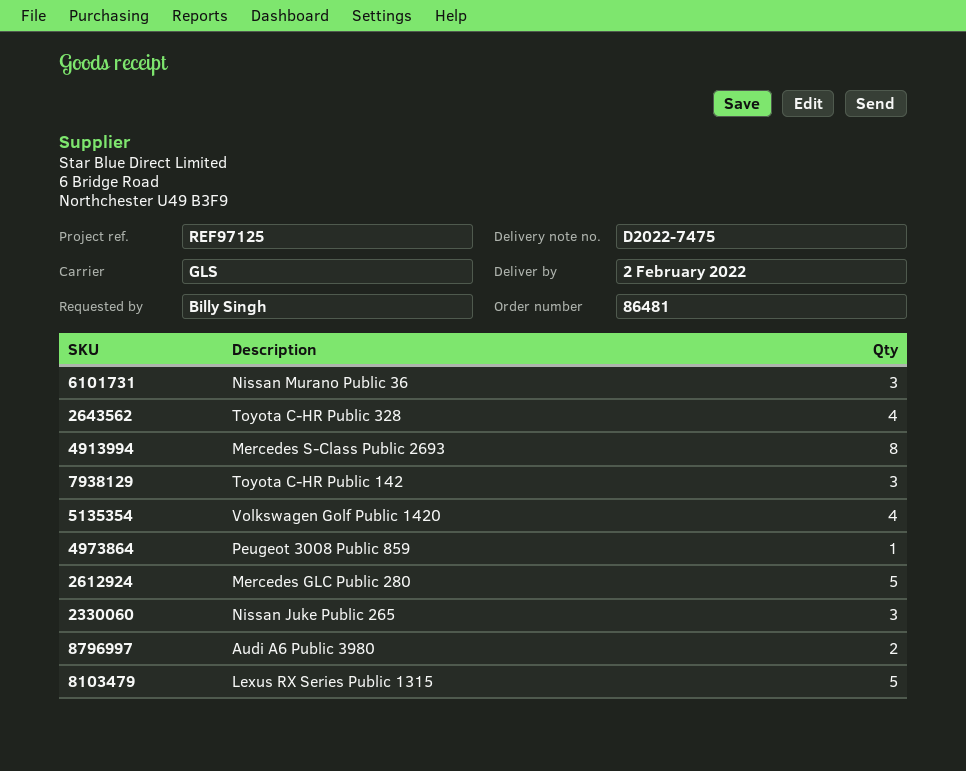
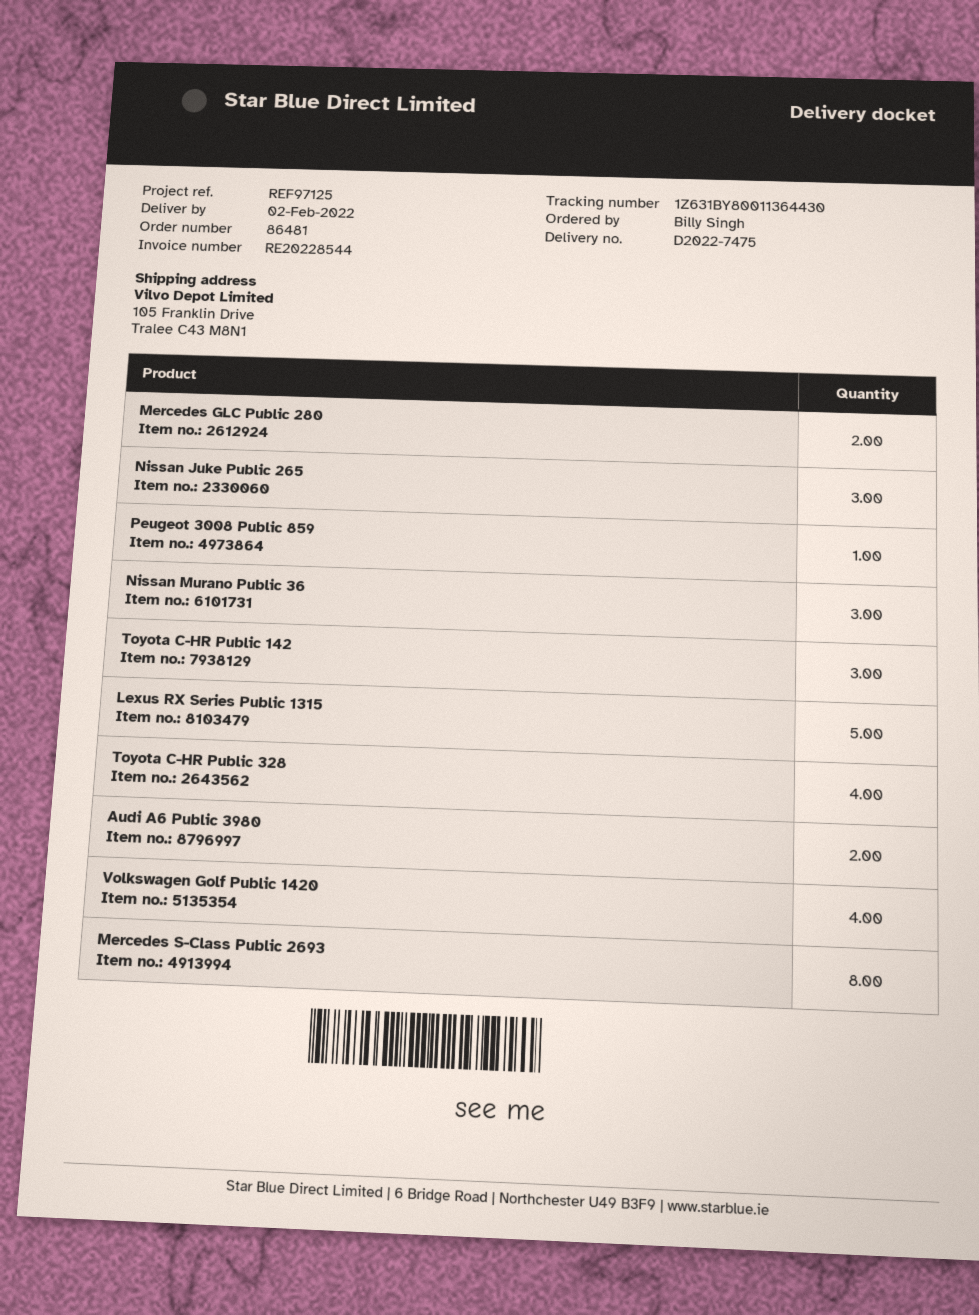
Mercedes GLC Public 280: 5 -> 2

